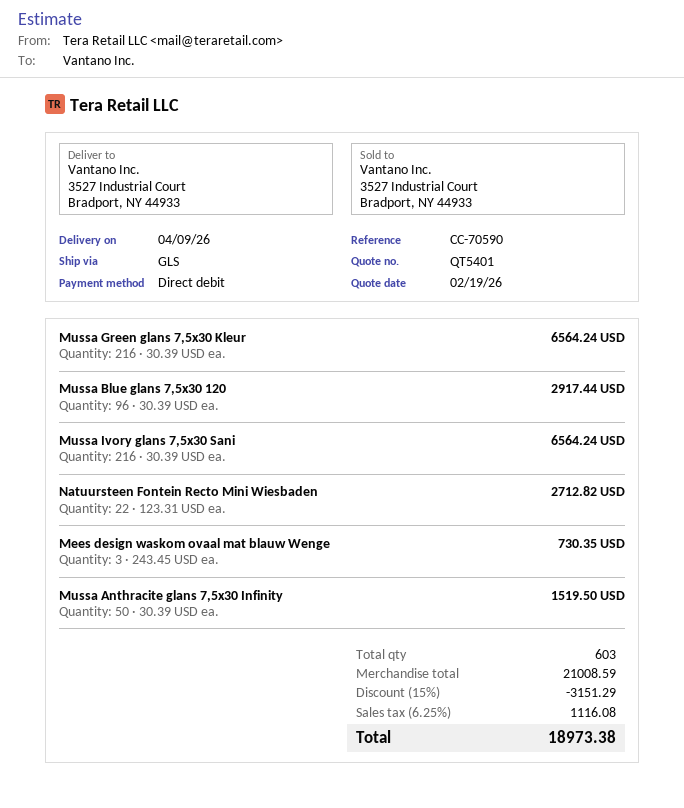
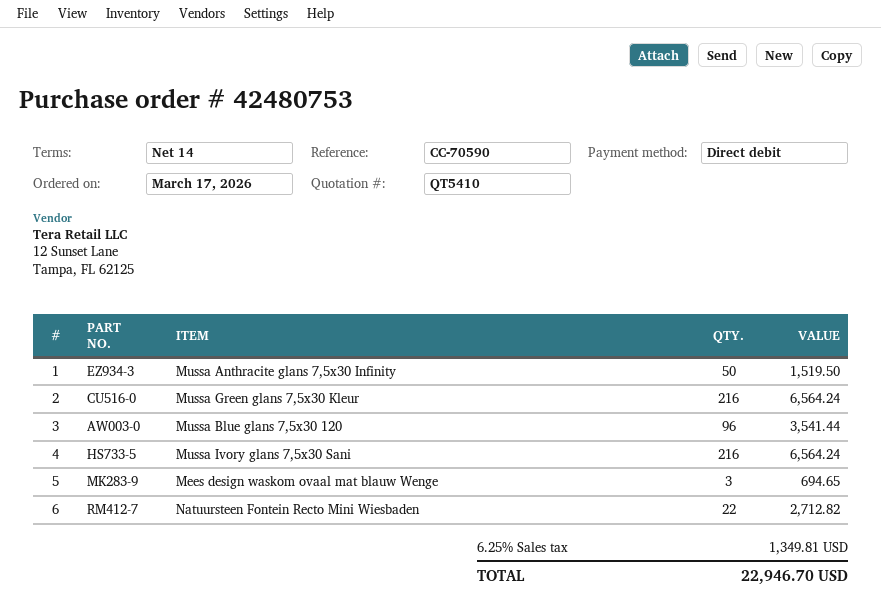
quote number: QT5401 -> QT5410
Mussa Blue glans 7,5x30 120: 96 for 2917.44 -> 96 for 3541.44
Mees design waskom ovaal mat blauw Wenge: 3 for 730.35 -> 3 for 694.65
discount: 15% = 3151.29 -> none
tax: 6.25% = 1116.08 -> 6.25% = 1349.81
total: 18973.38 -> 22946.70

